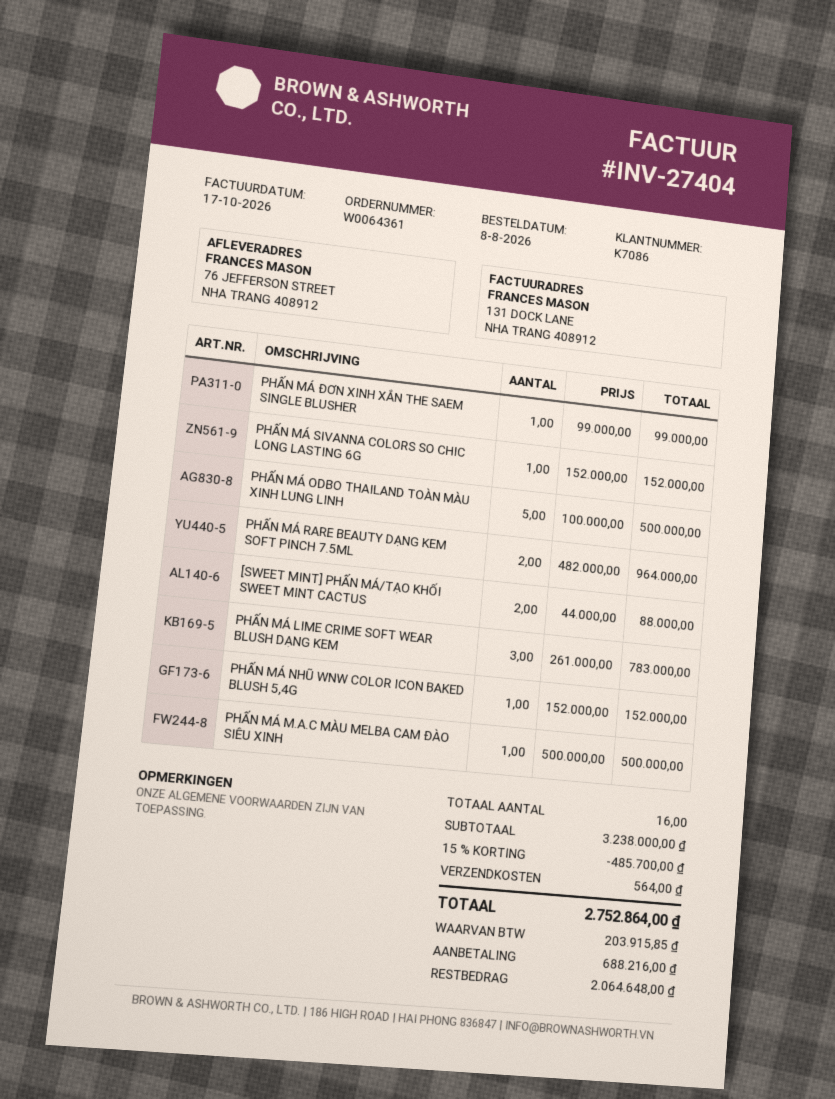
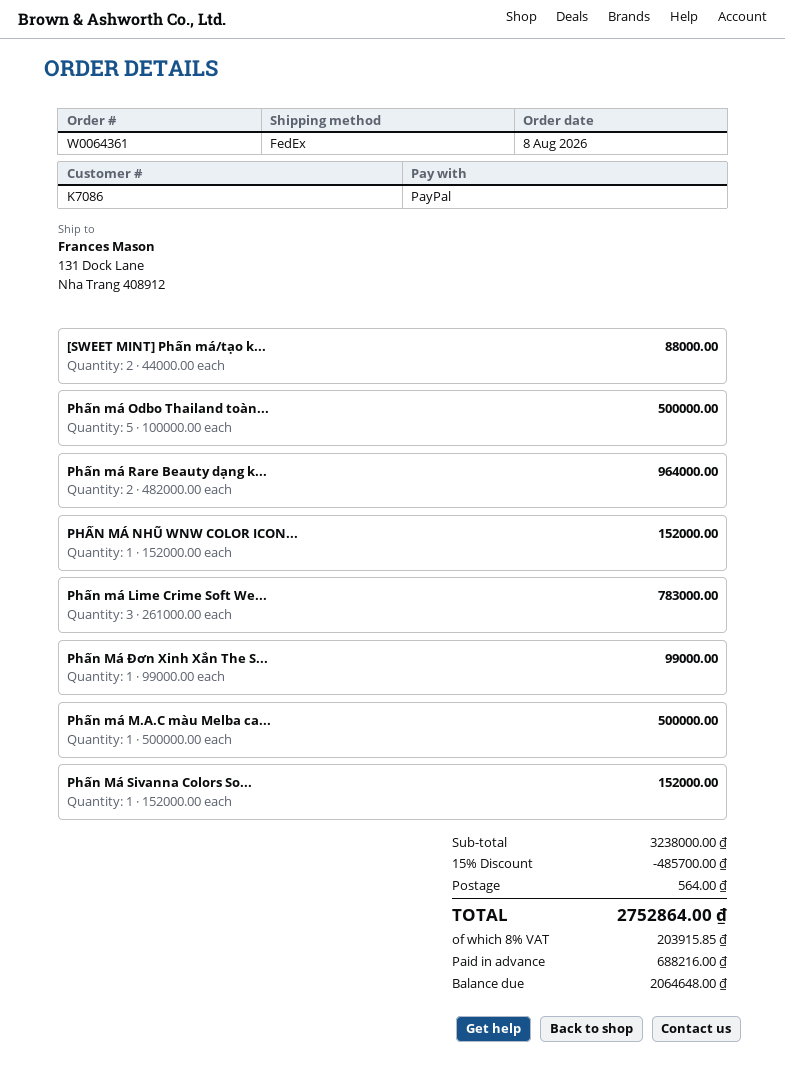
ship to: 76 JEFFERSON STREET, NHA TRANG 408912 -> 131 Dock Lane, Nha Trang 408912

